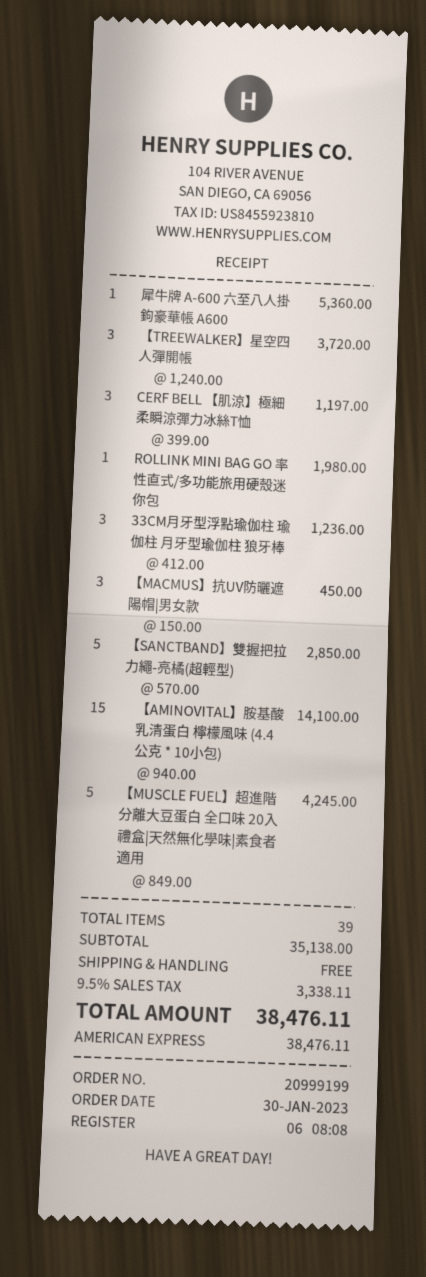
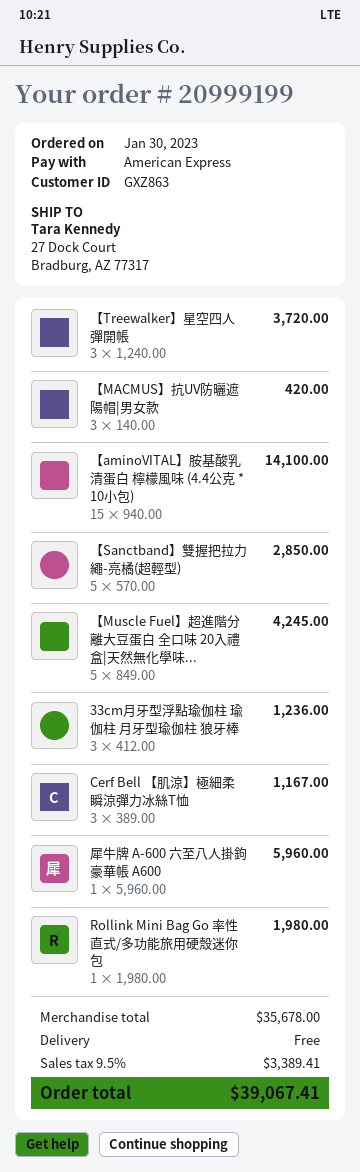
犀牛牌 A-600 六至八人掛鉤豪華帳 A600: 1 x 5360.00 = 5360.00 -> 1 x 5960.00 = 5960.00
CERF BELL 【肌涼】極細柔瞬涼彈力冰絲T恤: 3 x 399.00 = 1197.00 -> 3 x 389.00 = 1167.00
【MACMUS】抗UV防曬遮陽帽|男女款: 3 x 150.00 = 450.00 -> 3 x 140.00 = 420.00
subtotal: 35138.00 -> 35678.00
tax: 9.5% = 3338.11 -> 9.5% = 3389.41
total: 38476.11 -> 39067.41

